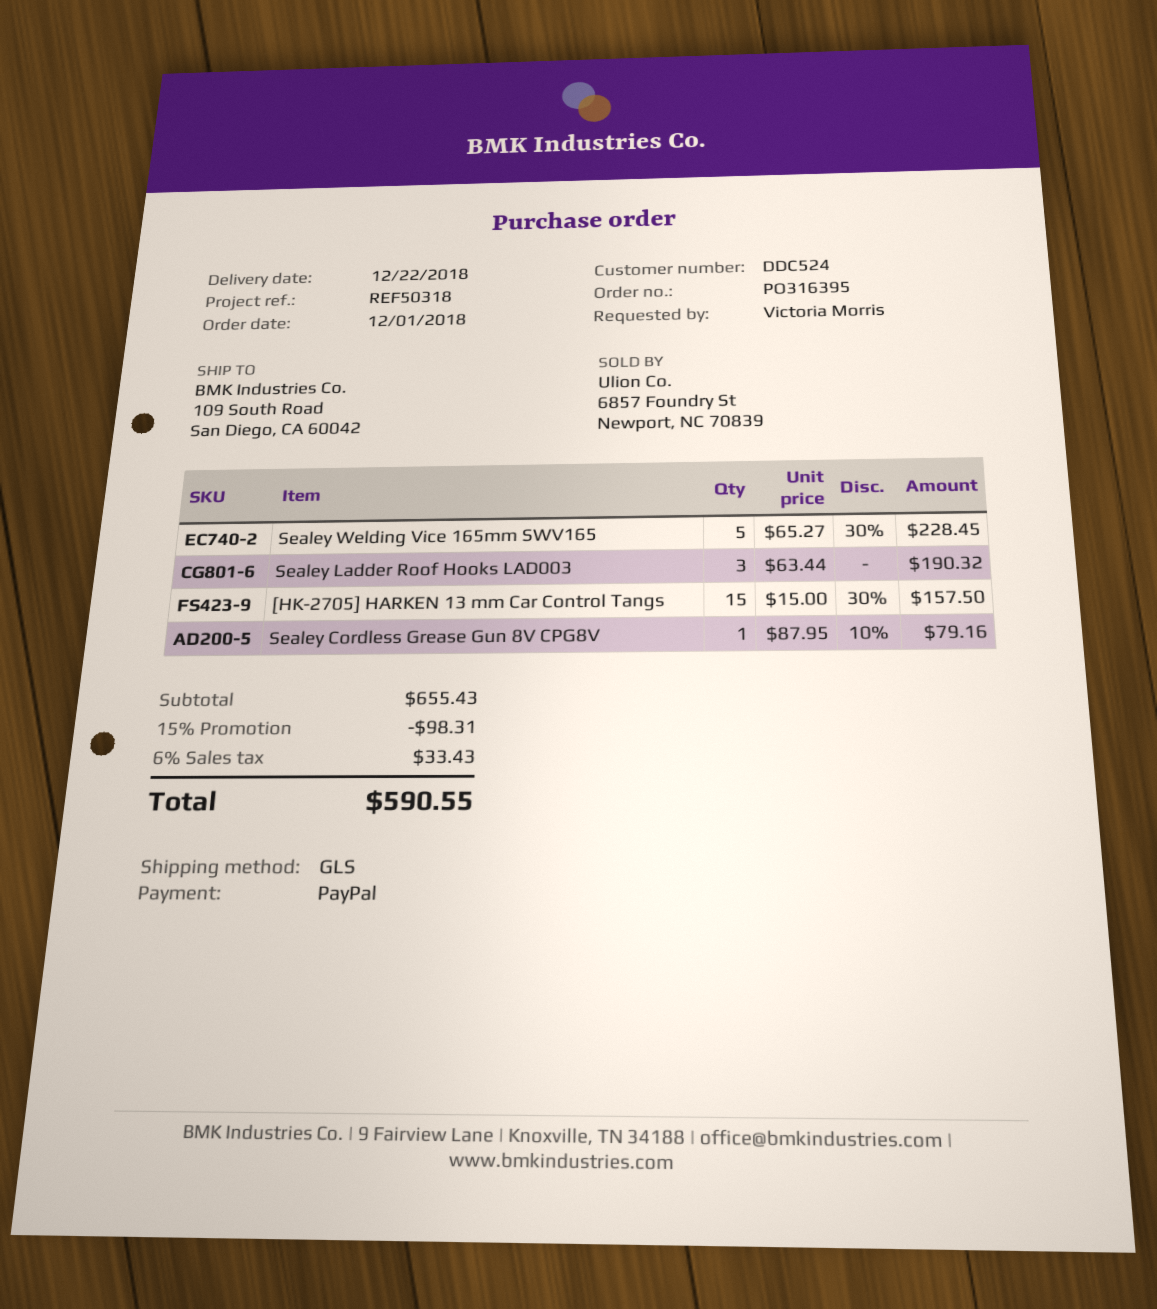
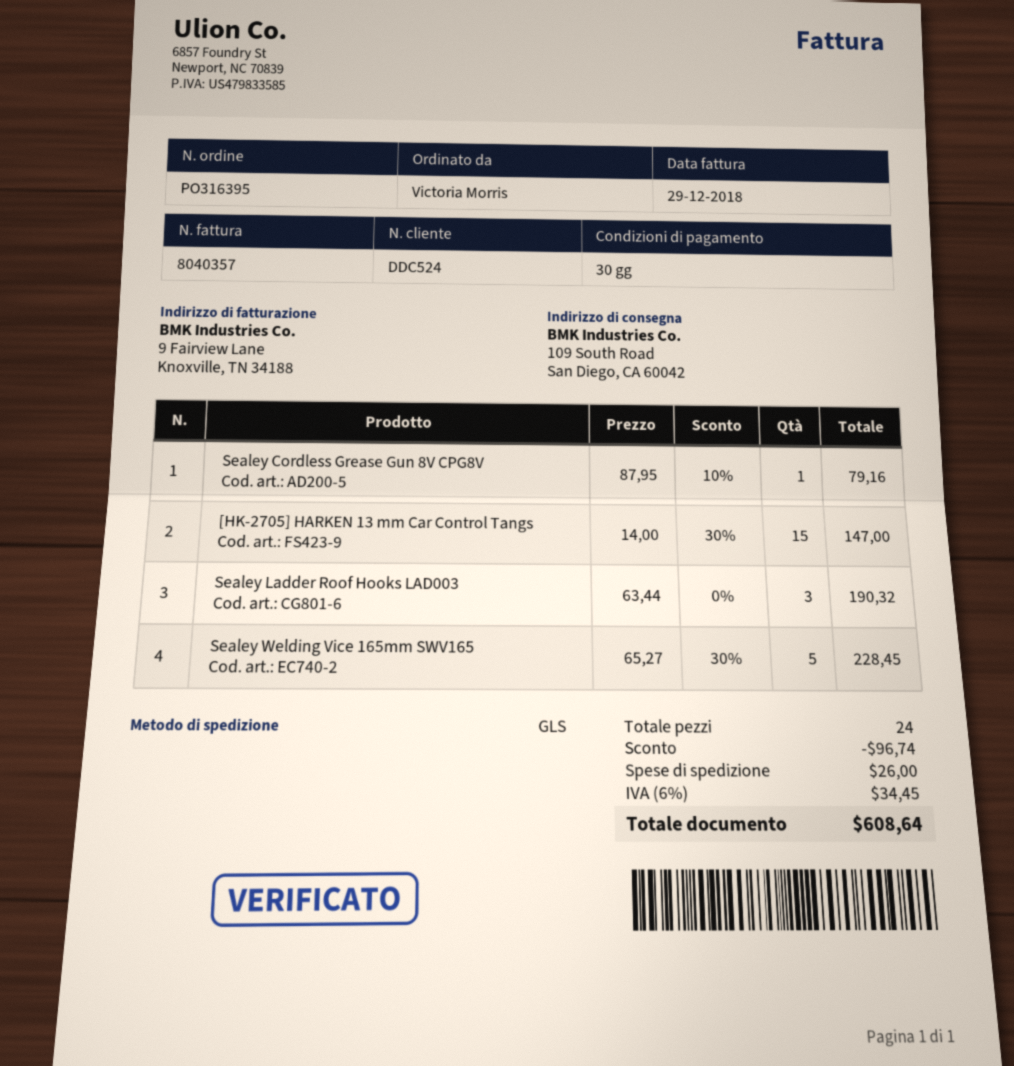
[HK-2705] HARKEN 13 mm Car Control Tangs: 15 x 15.00 - 30% = 157.50 -> 15 x 14.00 - 30% = 147.00
discount: 98.31 -> 96.74
shipping: none -> 26.00
tax: 6% = 33.43 -> 6% = 34.45
total: 590.55 -> 608.64

